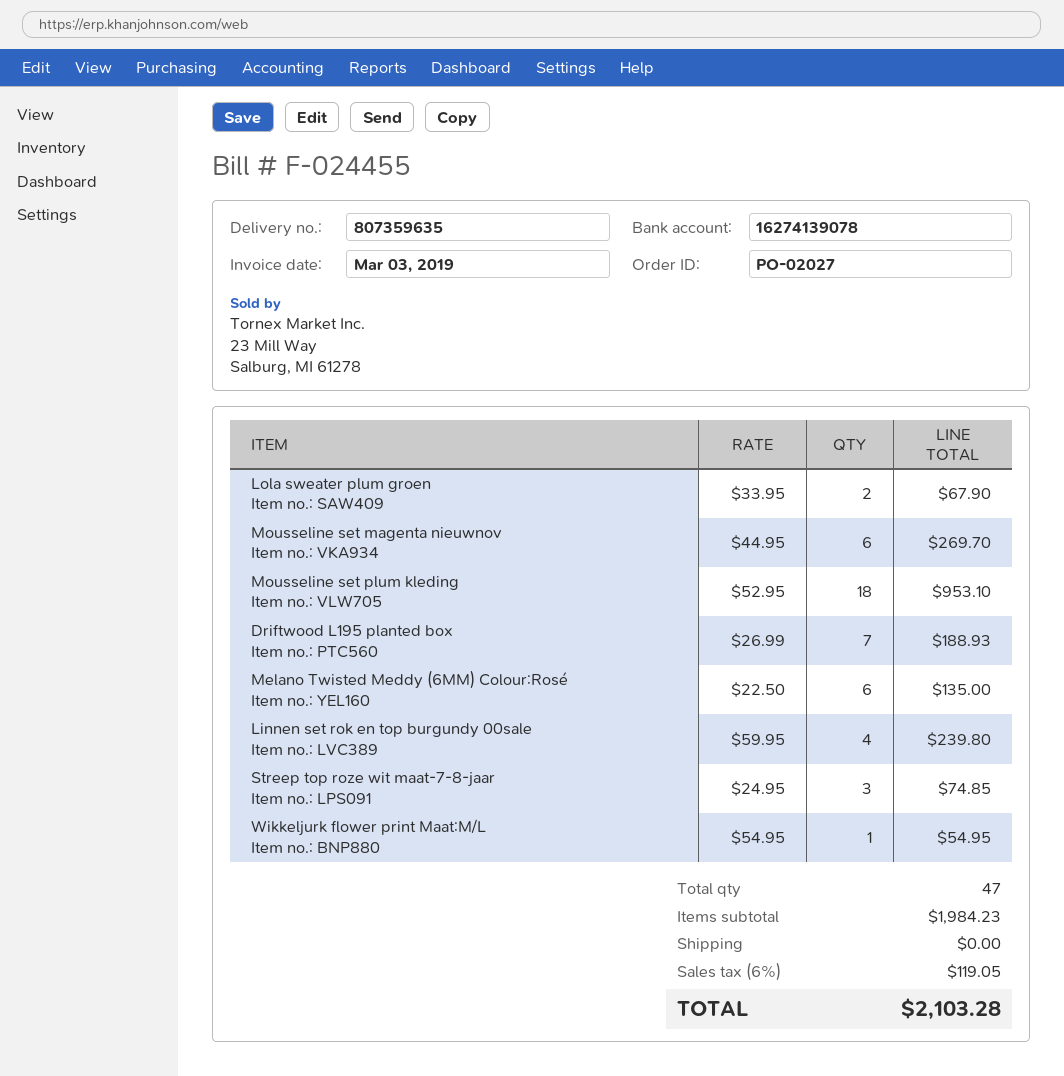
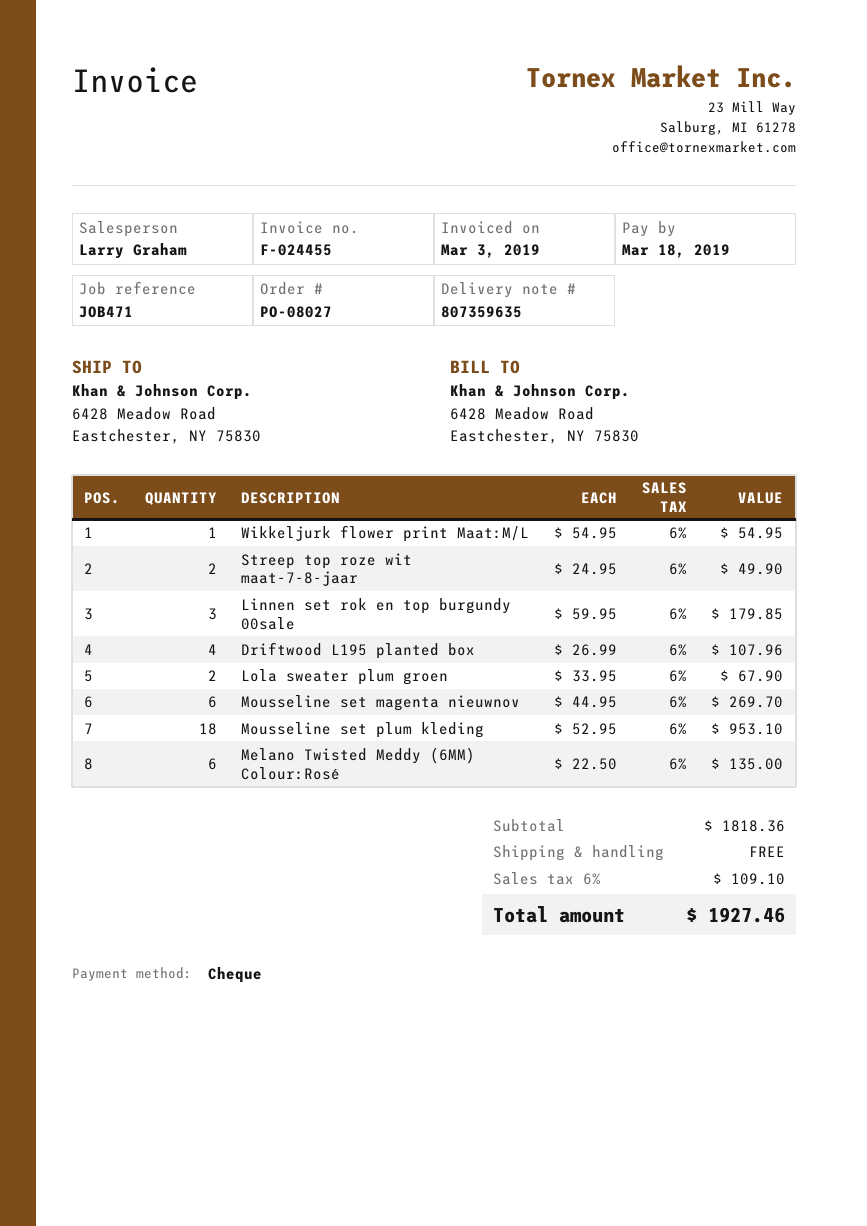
order number: PO-02027 -> PO-08027
Driftwood L195 planted box: 7 x 26.99 = 188.93 -> 4 x 26.99 = 107.96
Linnen set rok en top burgundy 00sale: 4 x 59.95 = 239.80 -> 3 x 59.95 = 179.85
Streep top roze wit maat-7-8-jaar: 3 x 24.95 = 74.85 -> 2 x 24.95 = 49.90
subtotal: 1984.23 -> 1818.36
tax: 6% = 119.05 -> 6% = 109.10
total: 2103.28 -> 1927.46

